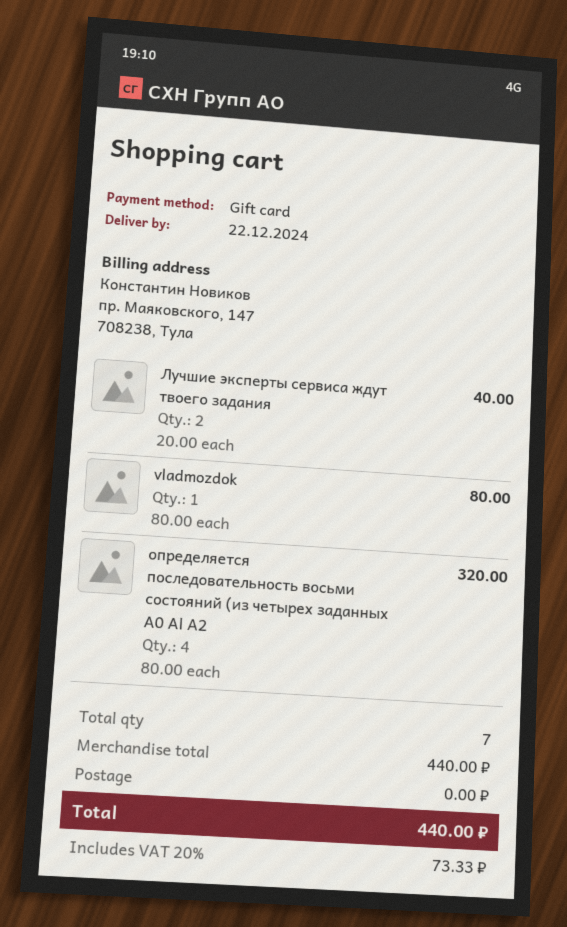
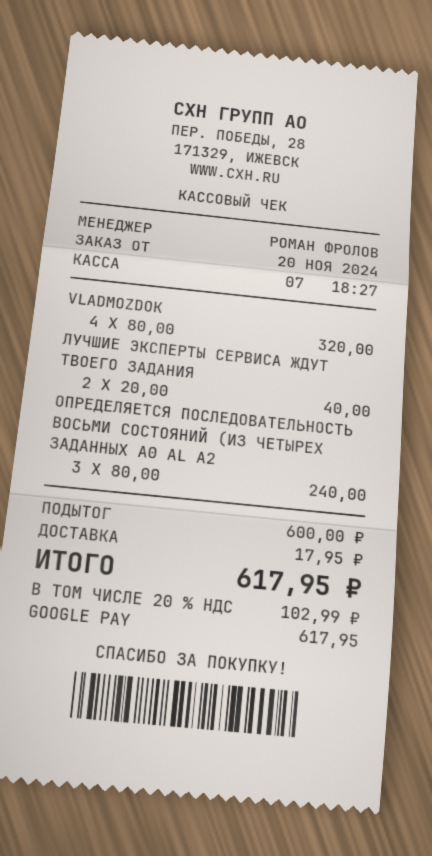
payment method: gift card -> Google Pay
vladmozdok: 1 x 80.00 = 80.00 -> 4 x 80.00 = 320.00
определяется последовательность восьми состояний (из четырех заданных А0 Al А2: 4 x 80.00 = 320.00 -> 3 x 80.00 = 240.00
subtotal: 440.00 -> 600.00
shipping: 0.00 -> 17.95
tax: 20% = 73.33 -> 20% = 102.99
total: 440.00 -> 617.95

